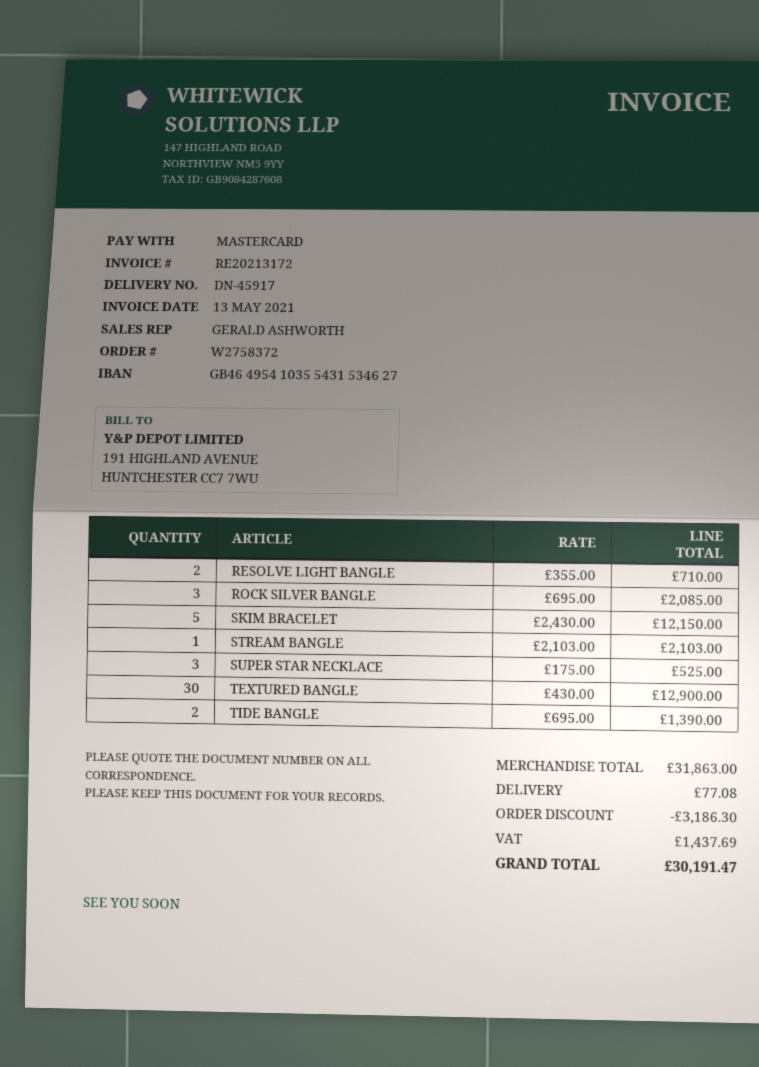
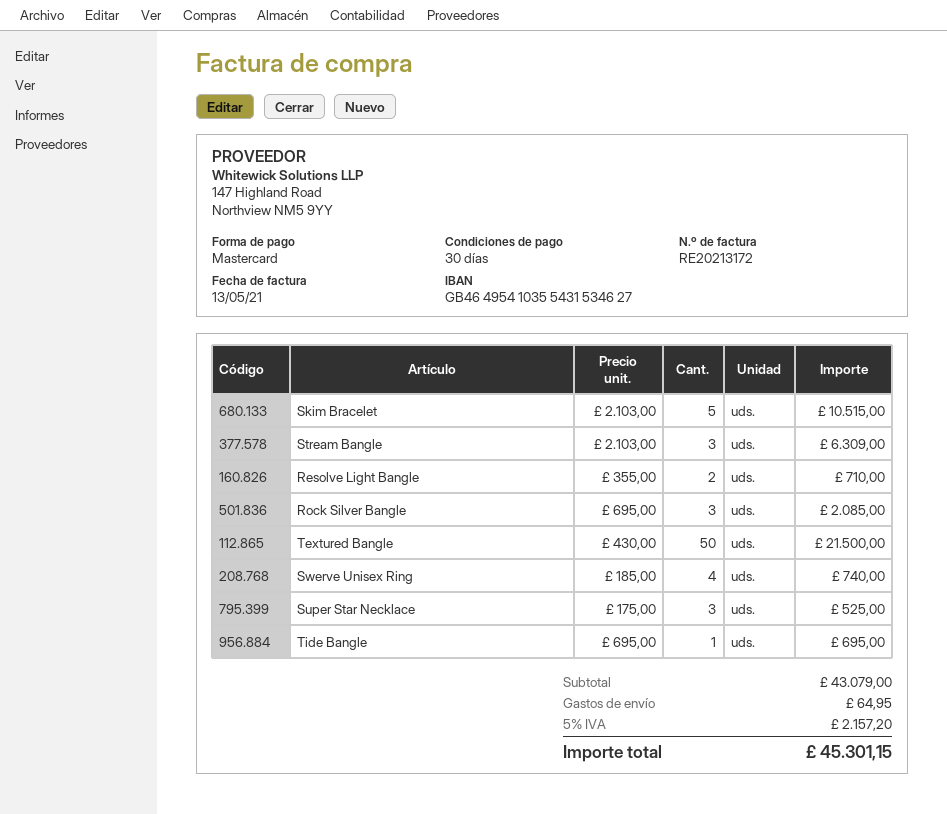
SKIM BRACELET: 5 x 2430.00 = 12150.00 -> 5 x 2103.00 = 10515.00
STREAM BANGLE: 1 x 2103.00 = 2103.00 -> 3 x 2103.00 = 6309.00
TEXTURED BANGLE: 30 x 430.00 = 12900.00 -> 50 x 430.00 = 21500.00
TIDE BANGLE: 2 x 695.00 = 1390.00 -> 1 x 695.00 = 695.00
Swerve Unisex Ring: none -> 4 x 185.00 = 740.00
subtotal: 31863.00 -> 43079.00
discount: 3186.30 -> none
shipping: 77.08 -> 64.95
tax: 1437.69 -> 2157.20
total: 30191.47 -> 45301.15

